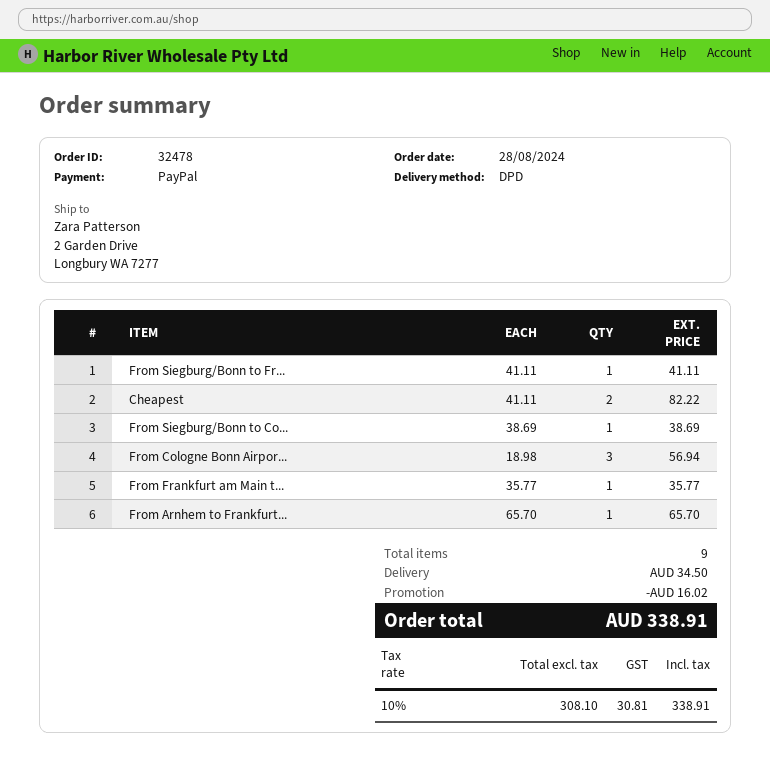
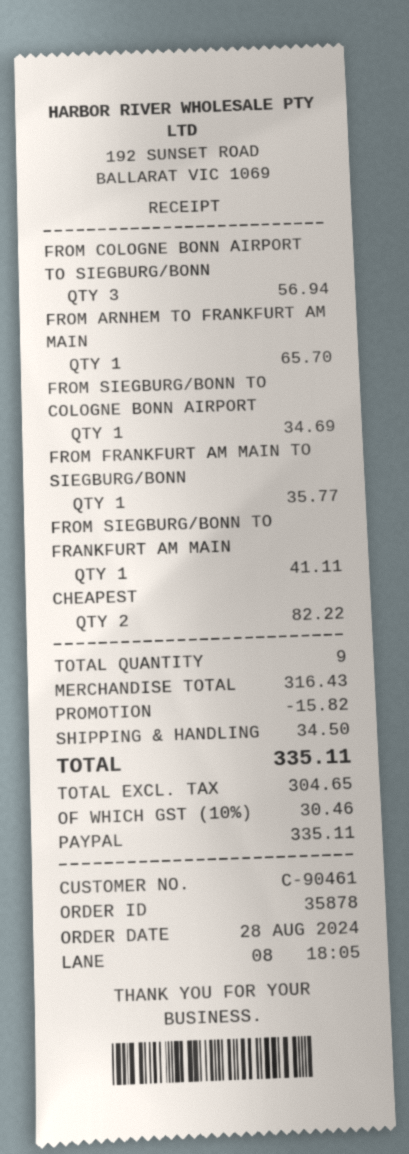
order number: 32478 -> 35878
From Siegburg/Bonn to Co...: 1 for 38.69 -> 1 for 34.69
discount: 16.02 -> 15.82
net: 308.10 -> 304.65
tax: 10% = 30.81 -> 10% = 30.46
total: 338.91 -> 335.11

